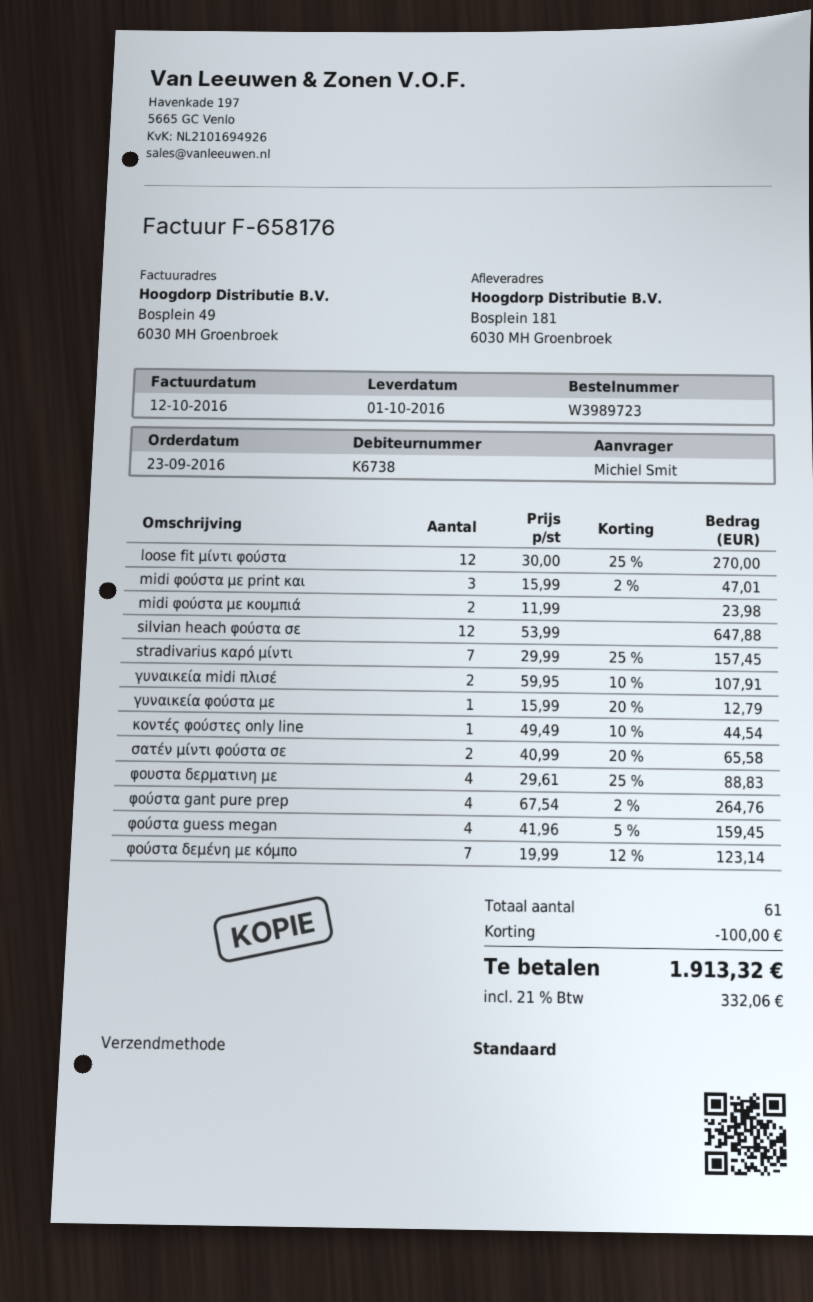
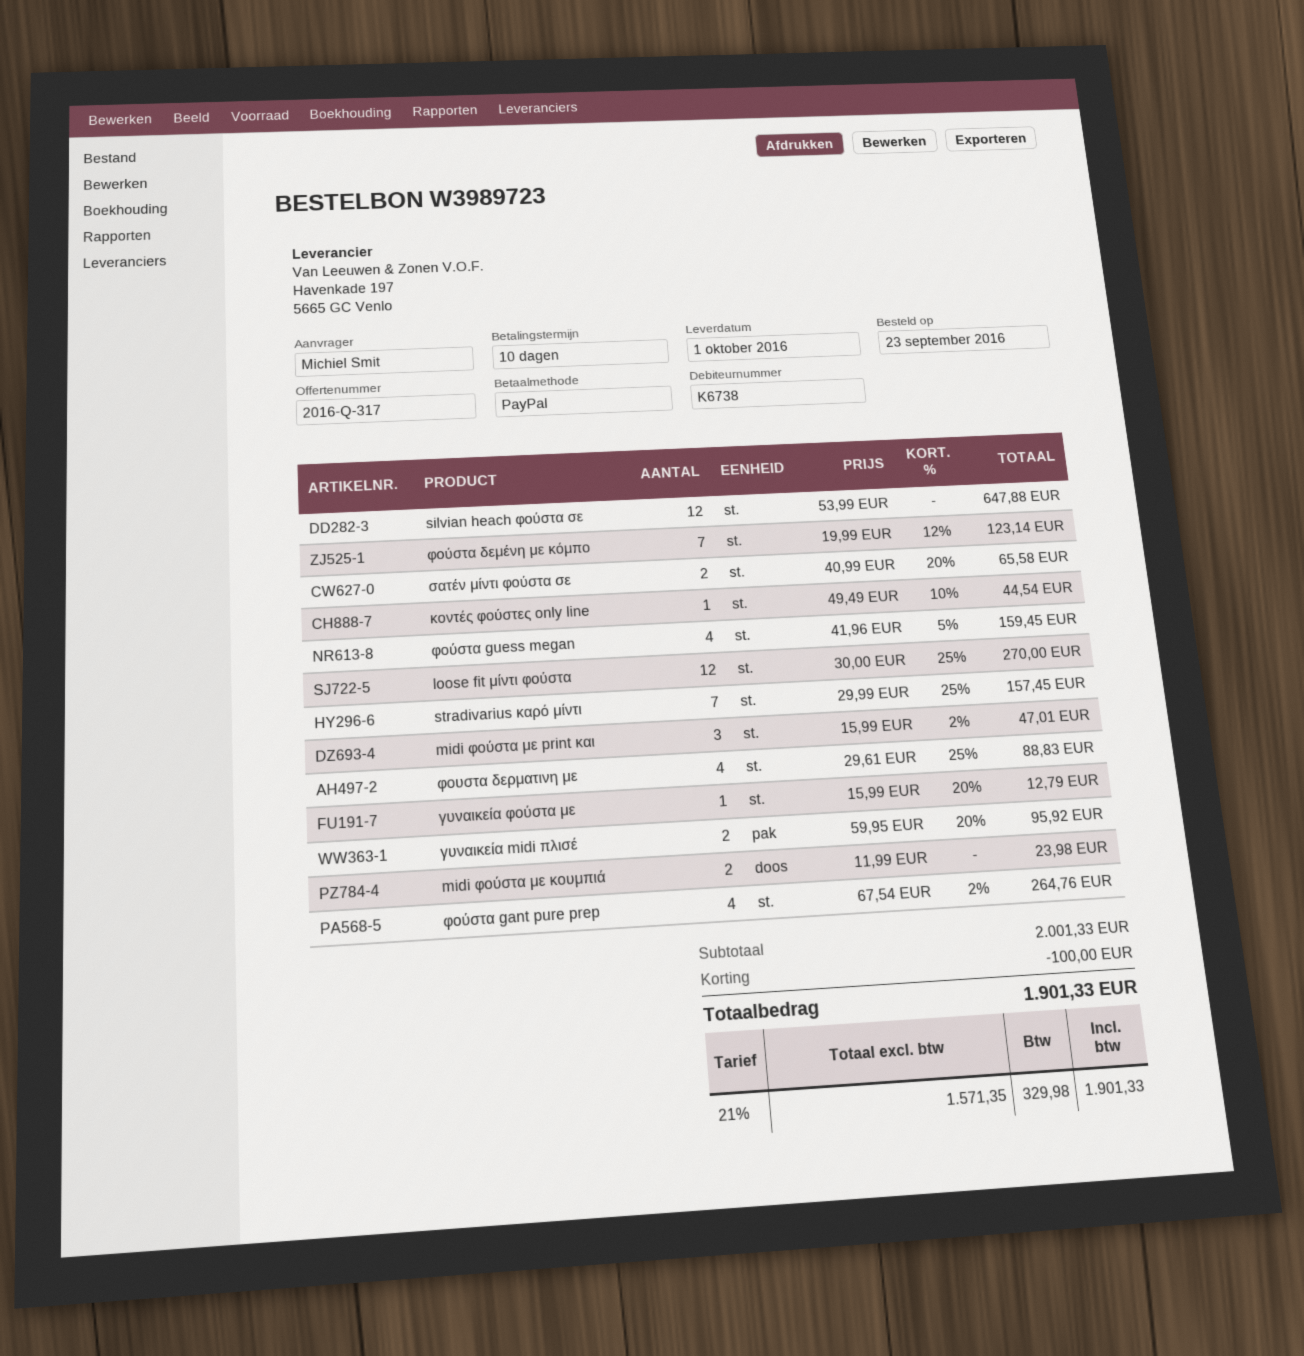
γυναικεία midi πλισέ: 2 x 59.95 - 10% = 107.91 -> 2 x 59.95 - 20% = 95.92
tax: 21% = 332.06 -> 21% = 329.98
total: 1913.32 -> 1901.33

